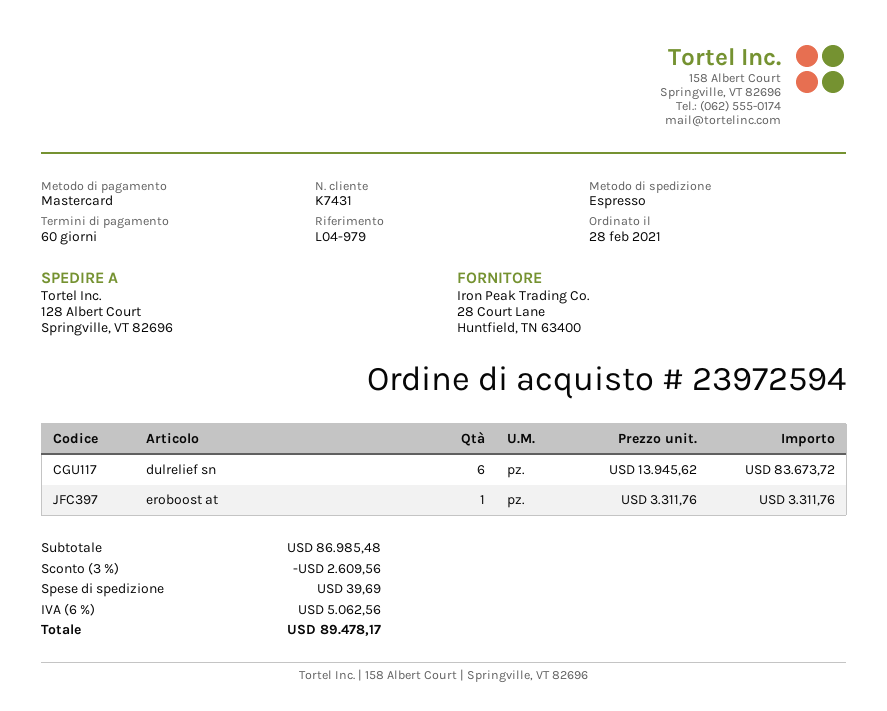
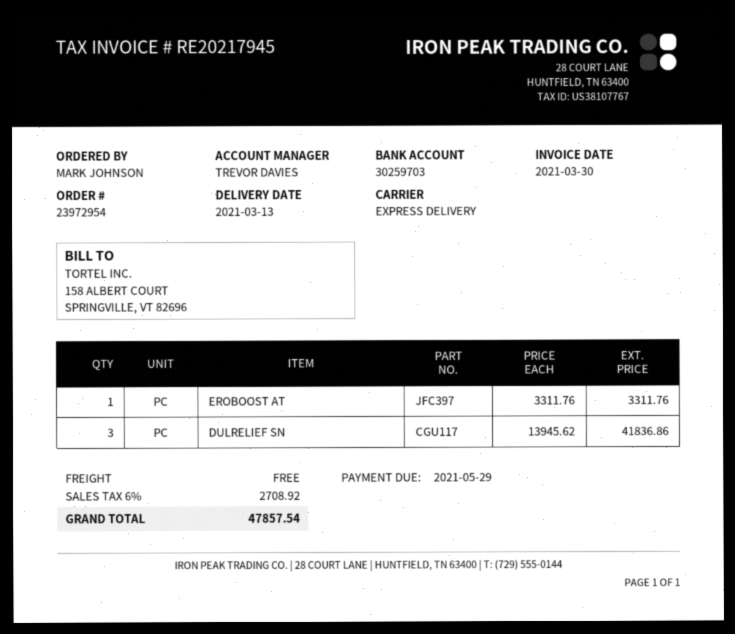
order number: 23972594 -> 23972954
dulrelief sn: 6 x 13945.62 = 83673.72 -> 3 x 13945.62 = 41836.86
discount: 3% = 2609.56 -> none
shipping: 39.69 -> 0.00
tax: 6% = 5062.56 -> 6% = 2708.92
total: 89478.17 -> 47857.54

